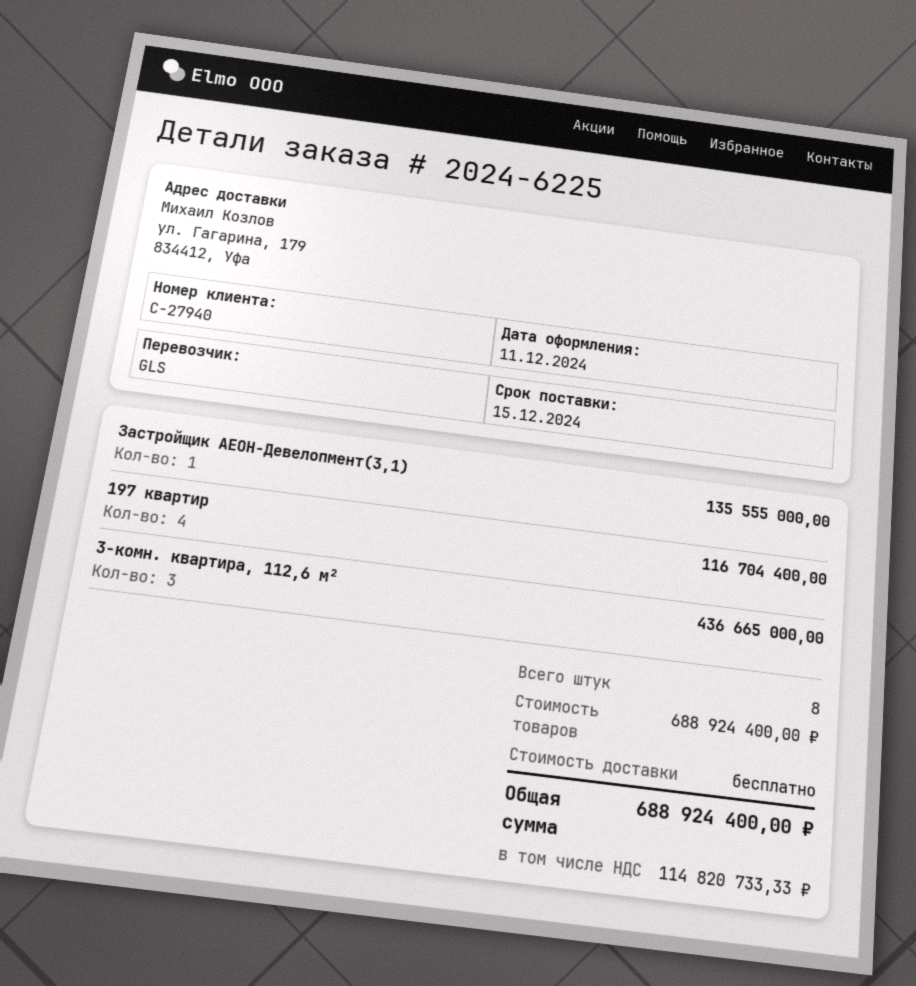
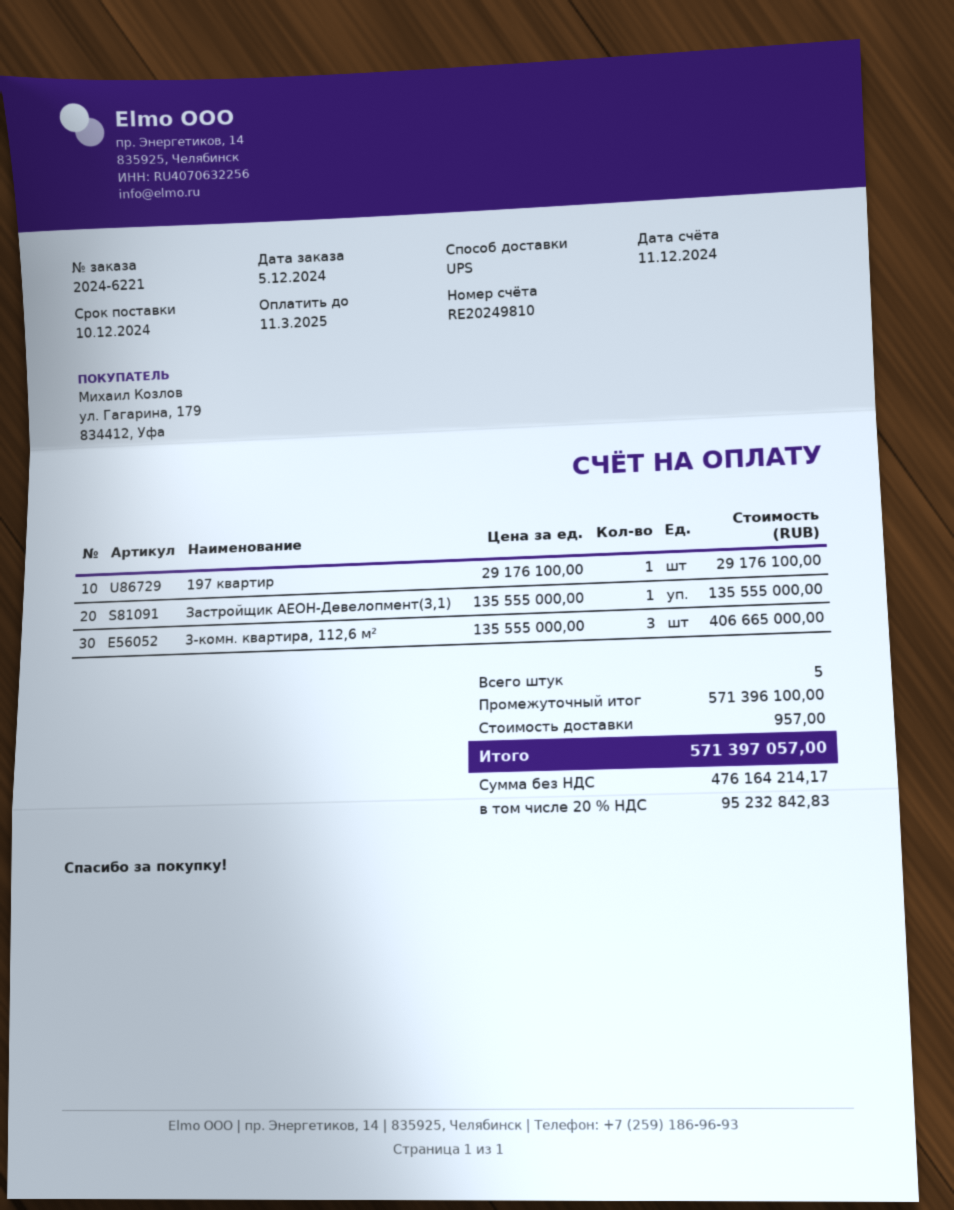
order number: 2024-6225 -> 2024-6221
order date: 2024-12-11 -> 2024-12-05
delivery date: 2024-12-15 -> 2024-12-10
shipping method: GLS -> UPS
197 квартир: 4 for 116704400.00 -> 1 for 29176100.00
3-комн. квартира, 112,6 м²: 3 for 436665000.00 -> 3 for 406665000.00
total quantity: 8 -> 5
subtotal: 688924400.00 -> 571396100.00
shipping: 0.00 -> 957.00
tax: 114820733.33 -> 95232842.83
total: 688924400.00 -> 571397057.00

